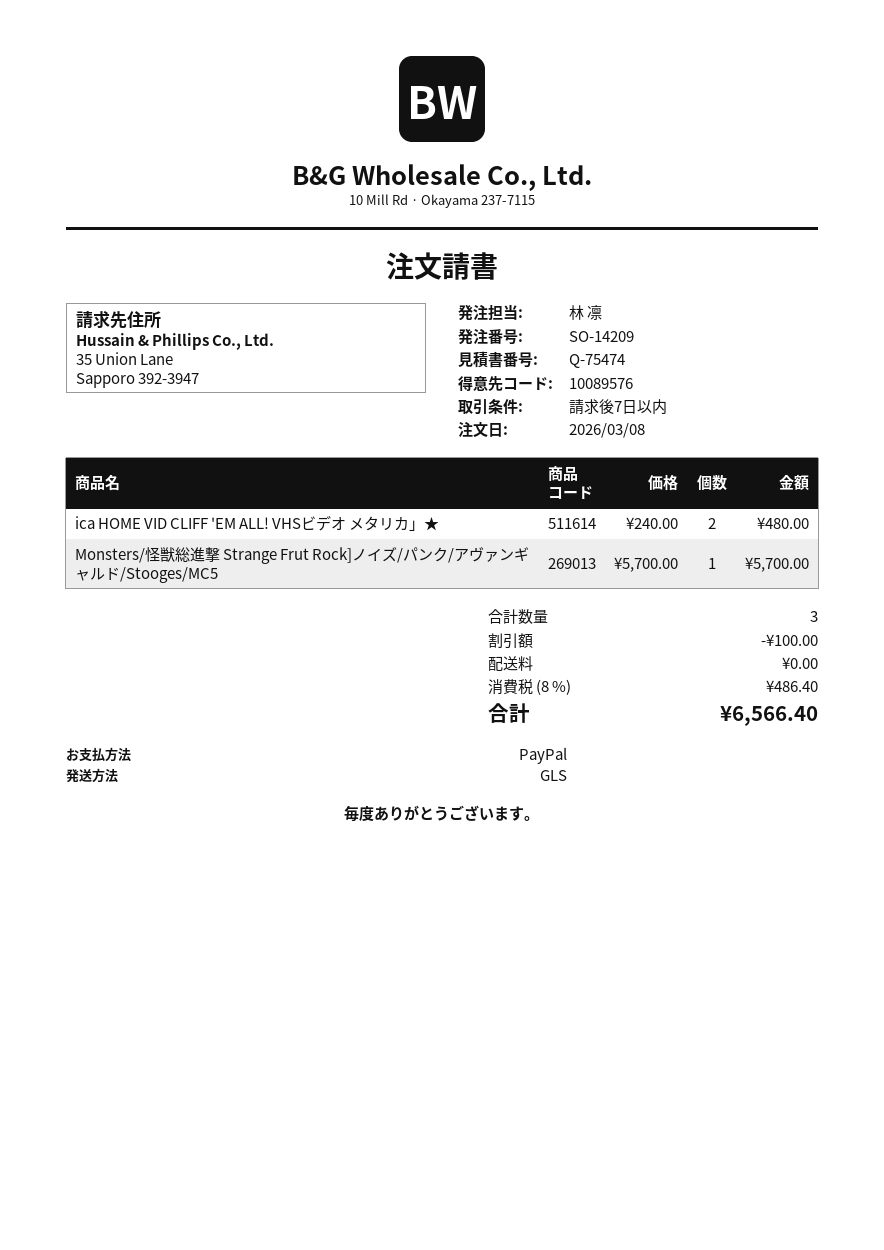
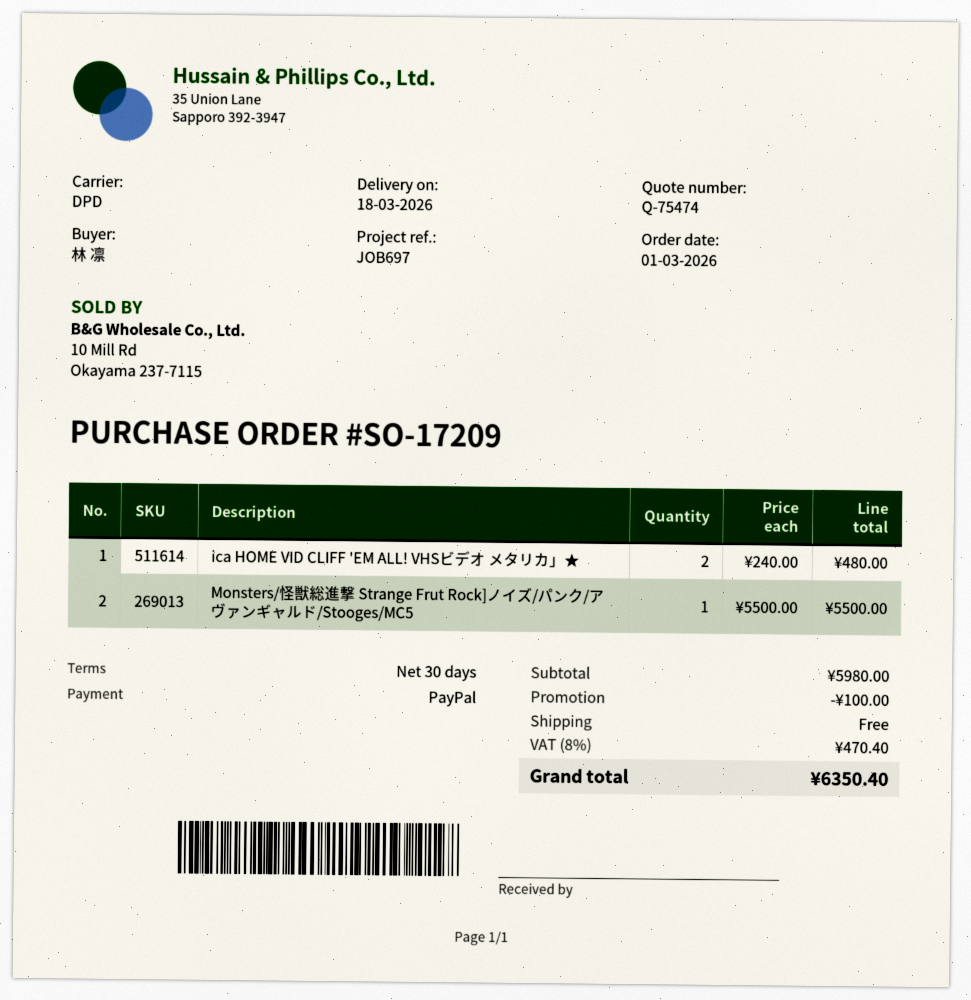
order number: SO-14209 -> SO-17209
order date: 2026-03-08 -> 2026-03-01
payment terms: 7 days -> 30 days
shipping method: GLS -> DPD
Monsters/怪獣総進撃 Strange Frut Rock]ノイズ/パンク/アヴァンギャルド/Stooges/MC5: 1 x 5700.00 = 5700.00 -> 1 x 5500.00 = 5500.00
tax: 8% = 486.40 -> 8% = 470.40
total: 6566.40 -> 6350.40

